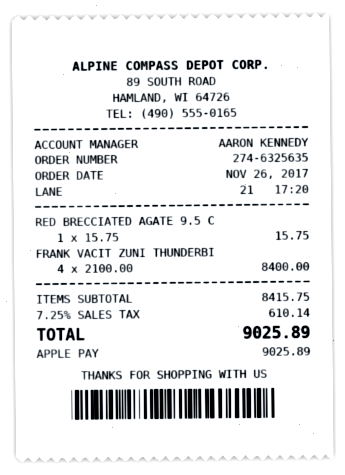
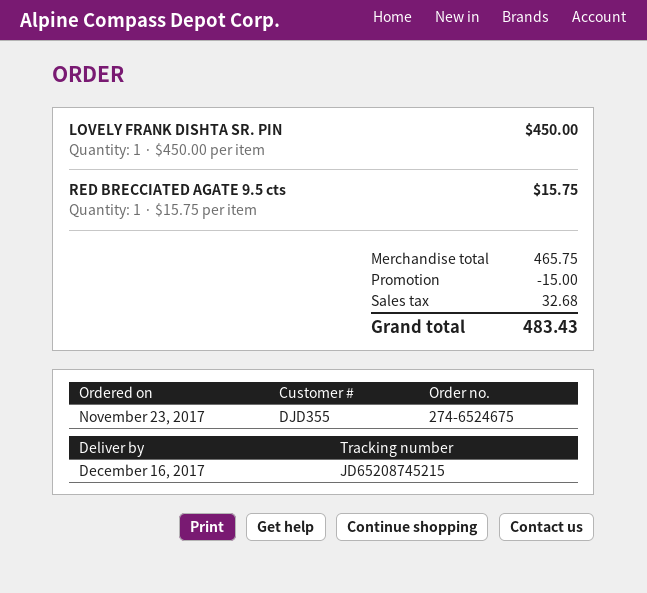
order number: 274-6325635 -> 274-6524675
order date: 2017-11-26 -> 2017-11-23
FRANK VACIT ZUNI THUNDERBI: 4 x 2100.00 = 8400.00 -> none
LOVELY FRANK DISHTA SR. PIN: none -> 1 x 450.00 = 450.00
subtotal: 8415.75 -> 465.75
discount: none -> 15.00
tax: 610.14 -> 32.68
total: 9025.89 -> 483.43

